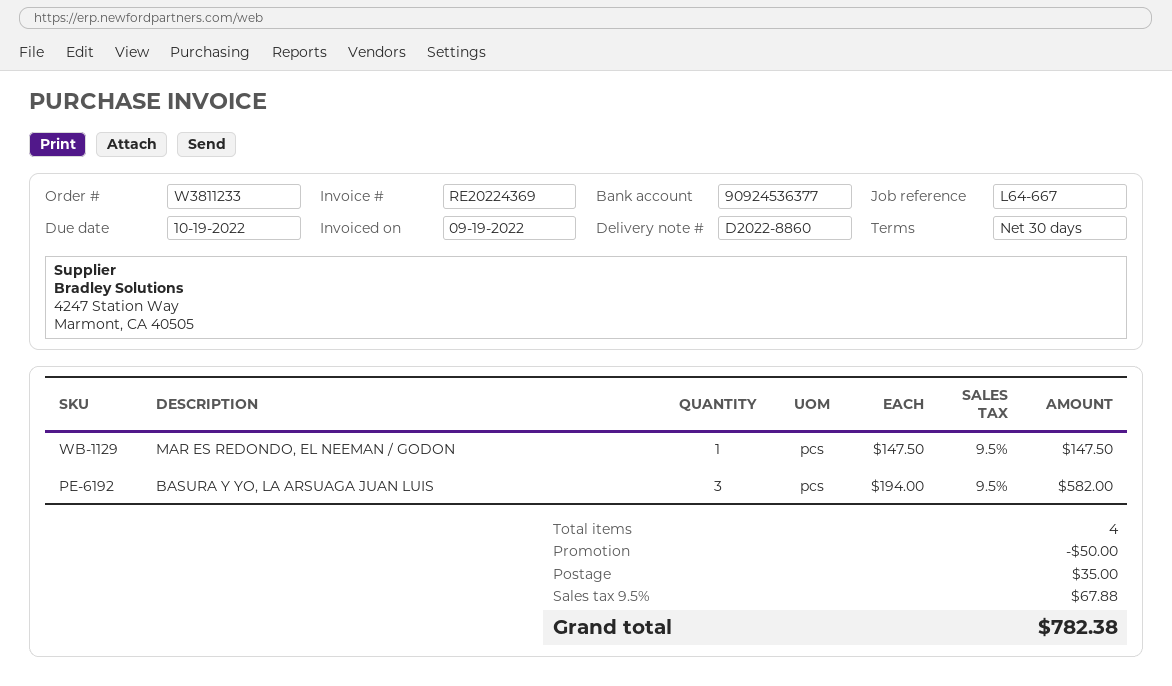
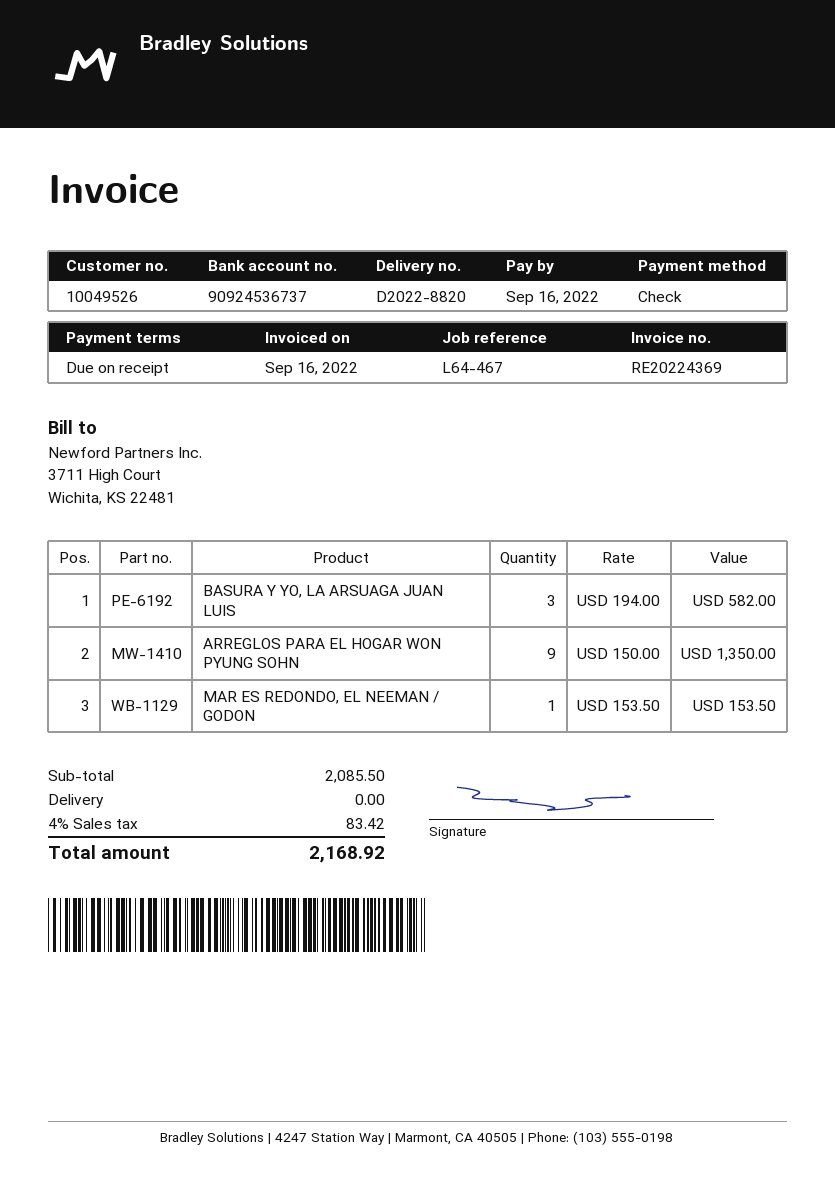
delivery note number: D2022-8860 -> D2022-8820
invoice date: 2022-09-19 -> 2022-09-16
payment terms: 30 days -> on receipt
due date: 2022-10-19 -> 2022-09-16
reference: L64-667 -> L64-467
bank account: 90924536377 -> 90924536737
MAR ES REDONDO, EL NEEMAN / GODON: 1 x 147.50 = 147.50 -> 1 x 153.50 = 153.50
ARREGLOS PARA EL HOGAR WON PYUNG SOHN: none -> 9 x 150.00 = 1350.00
discount: 50.00 -> none
shipping: 35.00 -> 0.00
tax: 9.5% = 67.88 -> 4% = 83.42
total: 782.38 -> 2168.92

